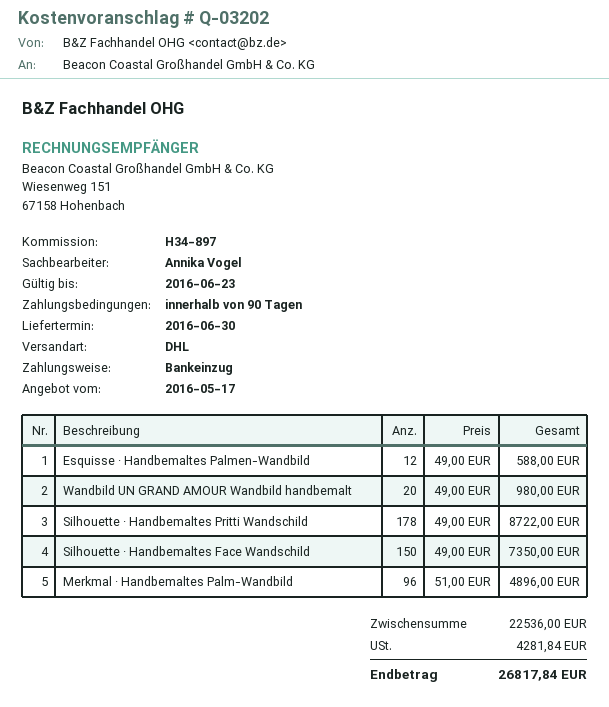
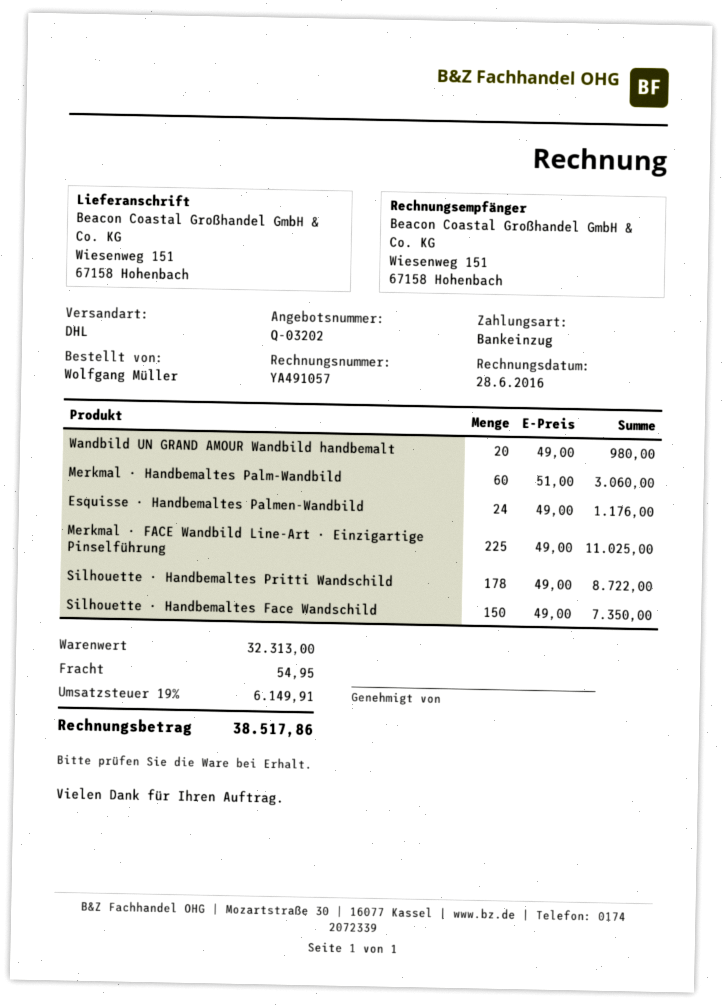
Esquisse · Handbemaltes Palmen-Wandbild: 12 x 49.00 = 588.00 -> 24 x 49.00 = 1176.00
Merkmal · Handbemaltes Palm-Wandbild: 96 x 51.00 = 4896.00 -> 60 x 51.00 = 3060.00
Merkmal · FACE Wandbild Line-Art · Einzigartige Pinselführung: none -> 225 x 49.00 = 11025.00
subtotal: 22536.00 -> 32313.00
shipping: none -> 54.95
tax: 4281.84 -> 6149.91
total: 26817.84 -> 38517.86

